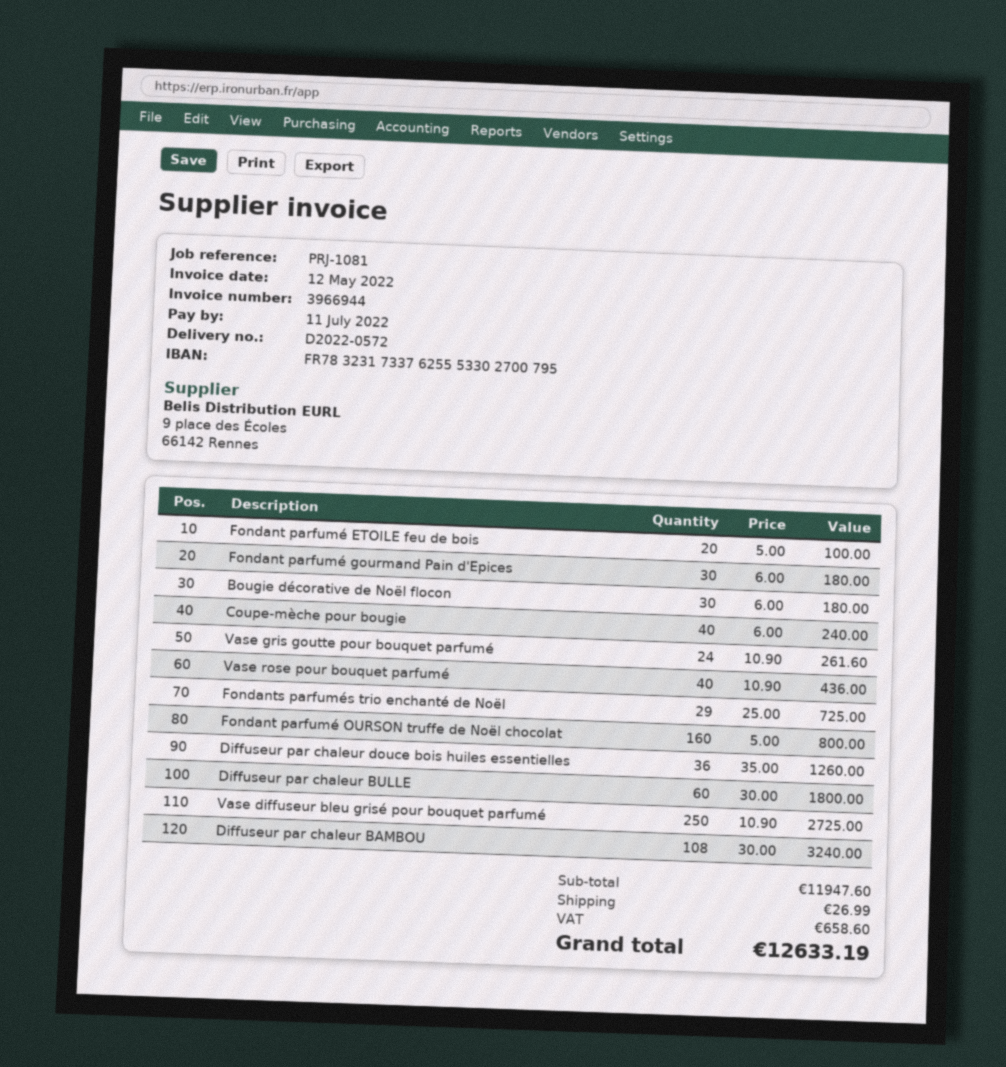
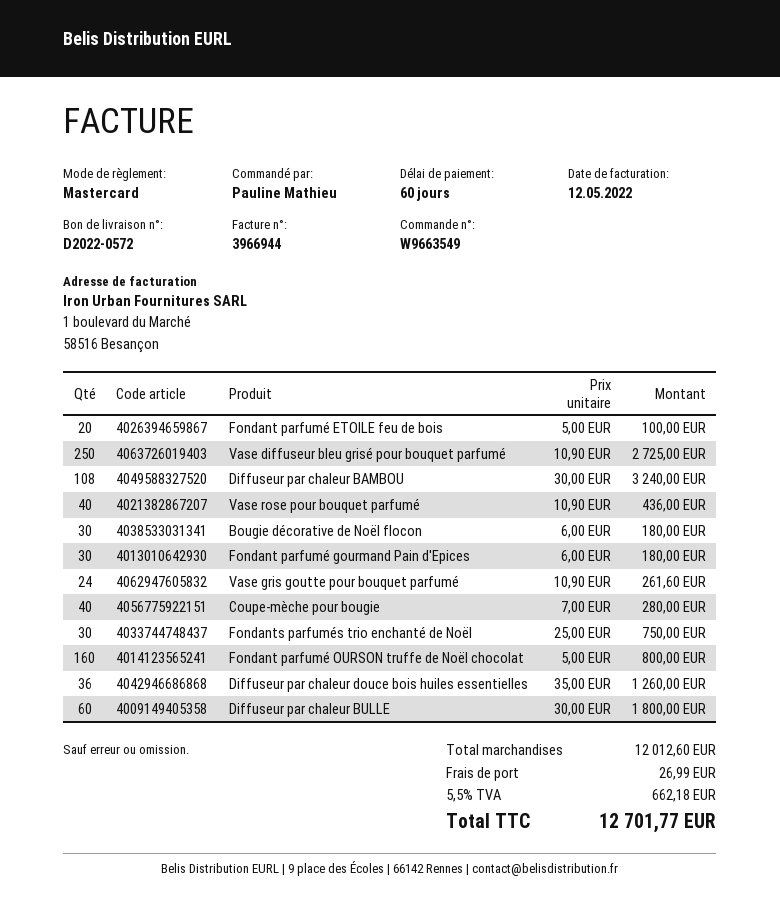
Coupe-mèche pour bougie: 40 x 6.00 = 240.00 -> 40 x 7.00 = 280.00
Fondants parfumés trio enchanté de Noël: 29 x 25.00 = 725.00 -> 30 x 25.00 = 750.00
subtotal: 11947.60 -> 12012.60
tax: 658.60 -> 662.18
total: 12633.19 -> 12701.77

